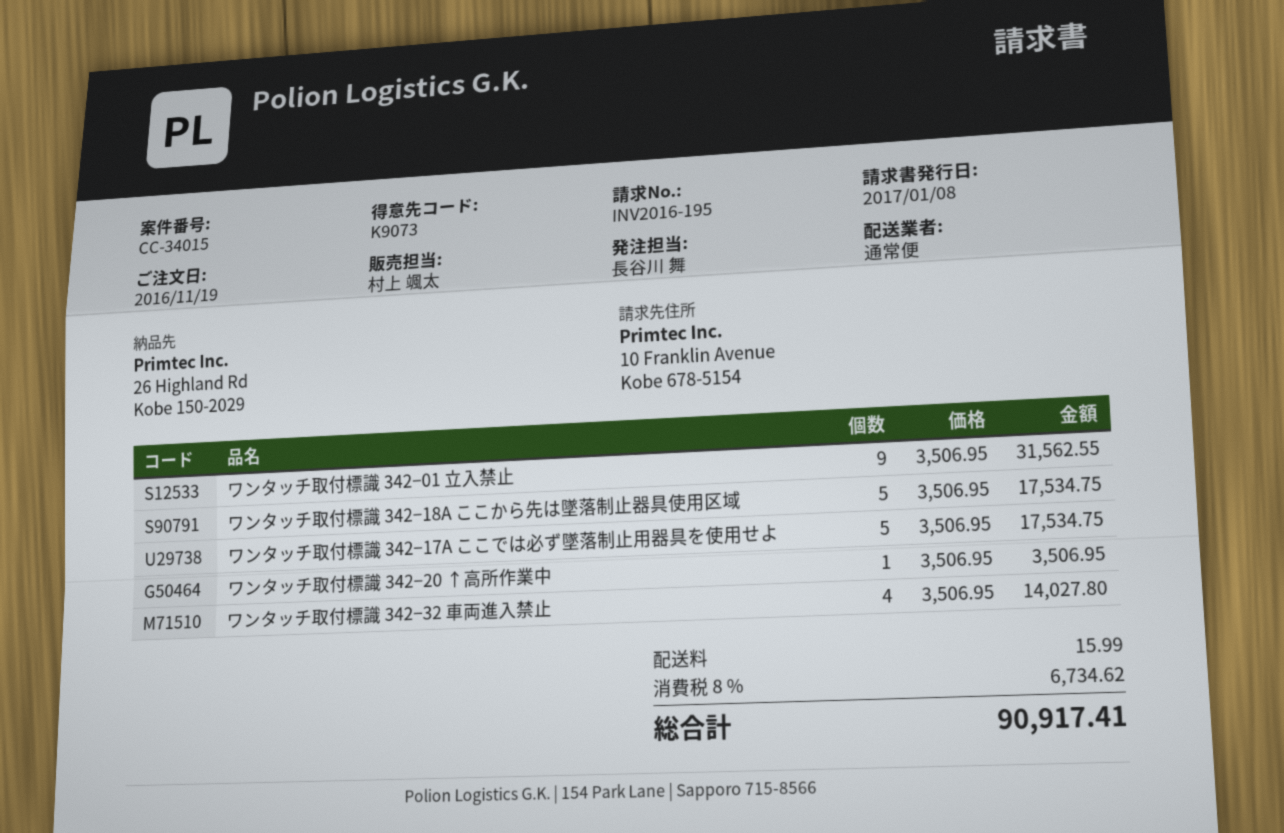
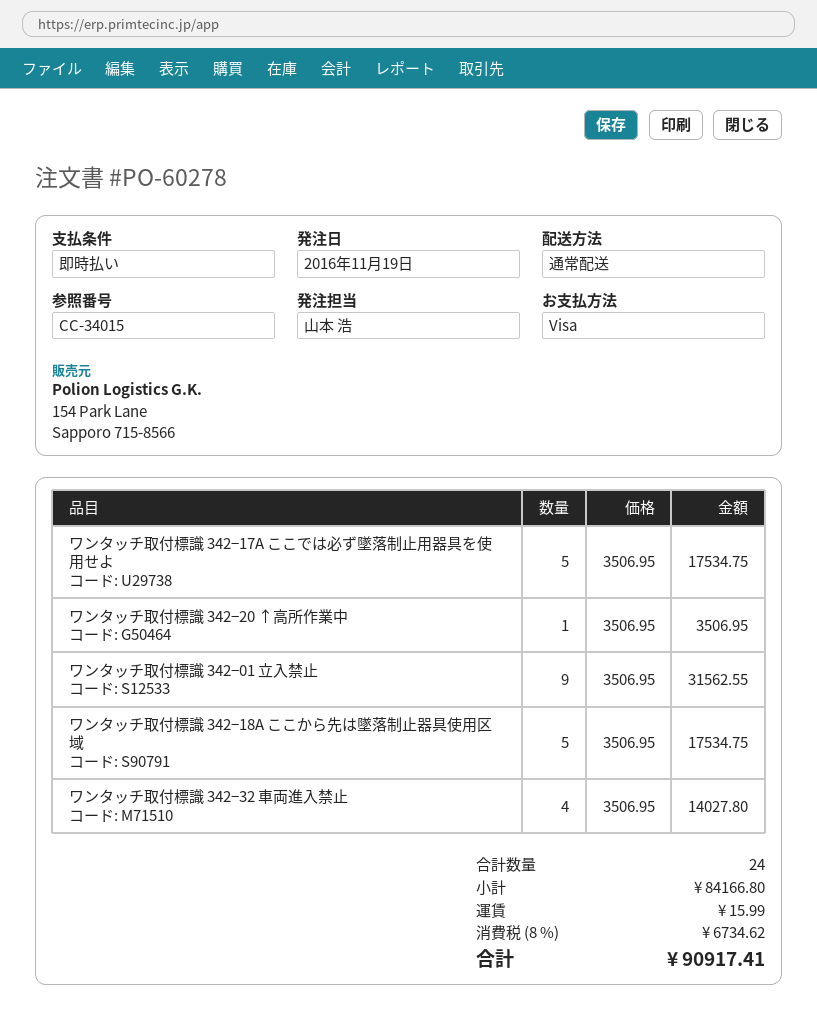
ordered by: 長谷川 舞 -> 山本 浩

